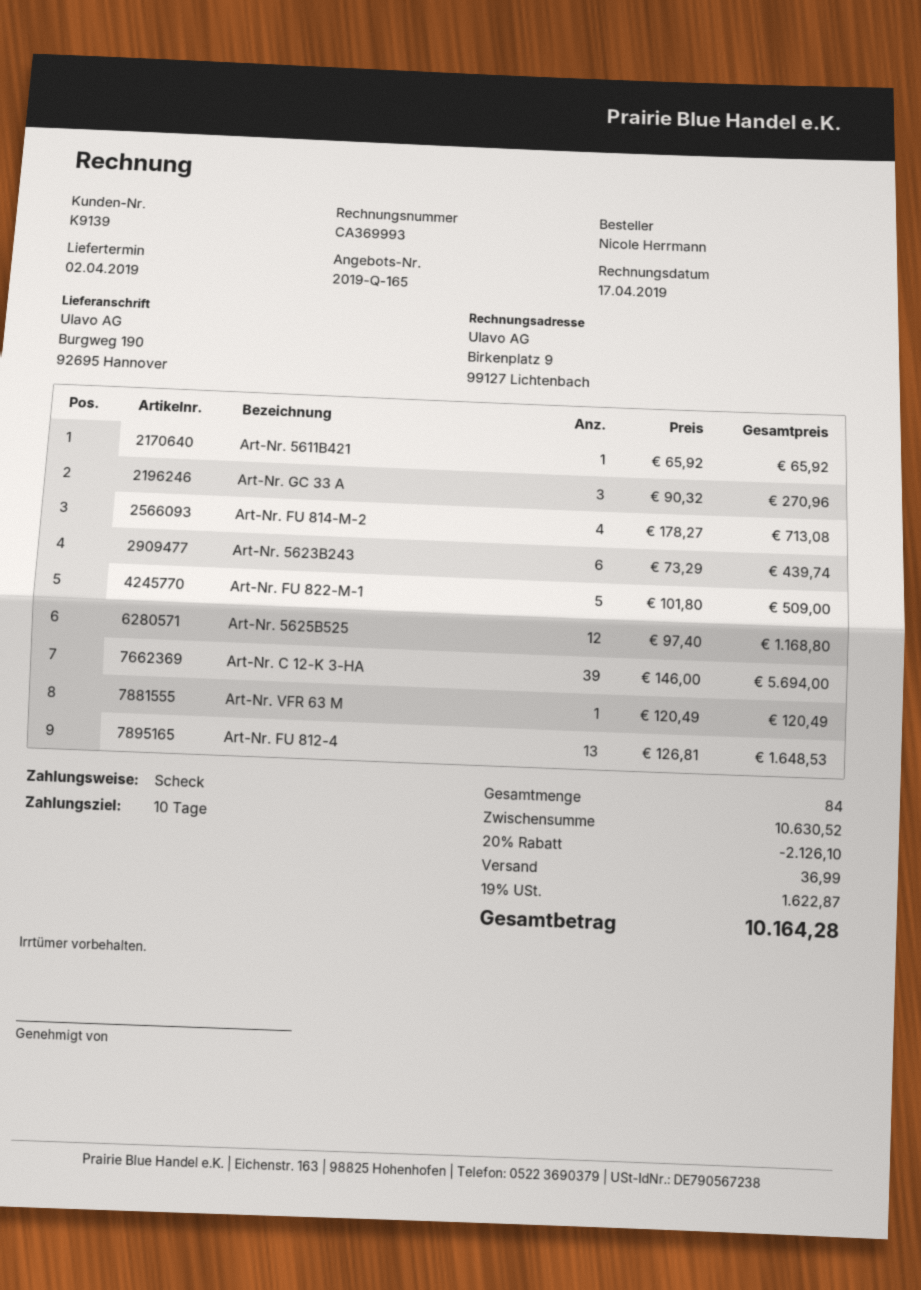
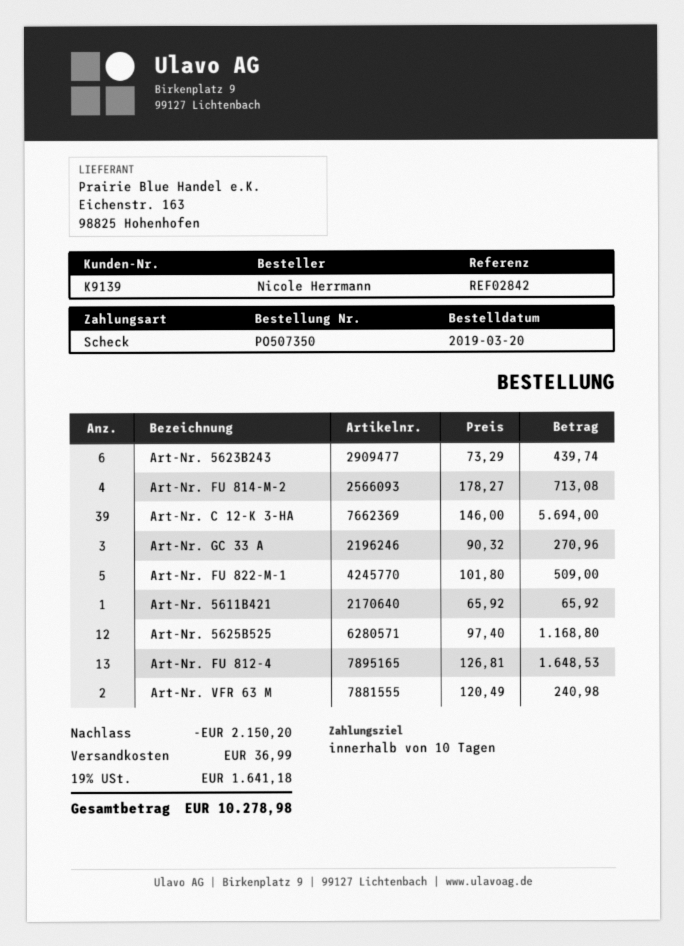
Art-Nr. VFR 63 M: 1 x 120.49 = 120.49 -> 2 x 120.49 = 240.98
discount: 2126.10 -> 2150.20
tax: 19% = 1622.87 -> 19% = 1641.18
total: 10164.28 -> 10278.98

